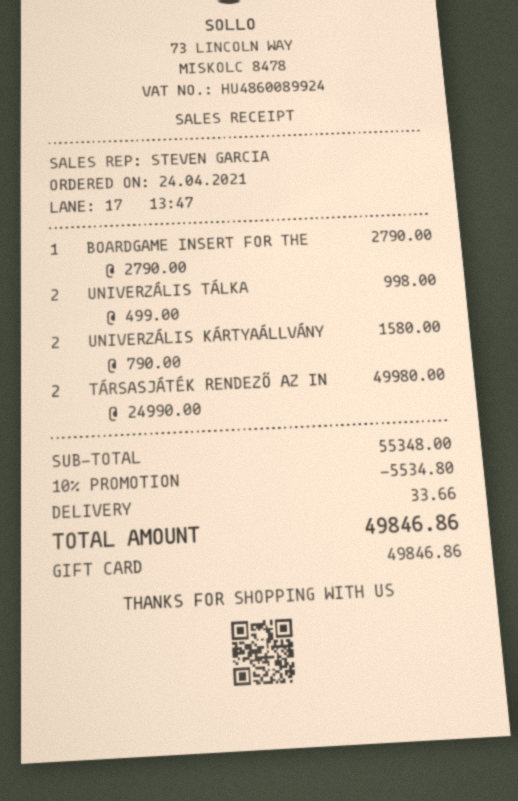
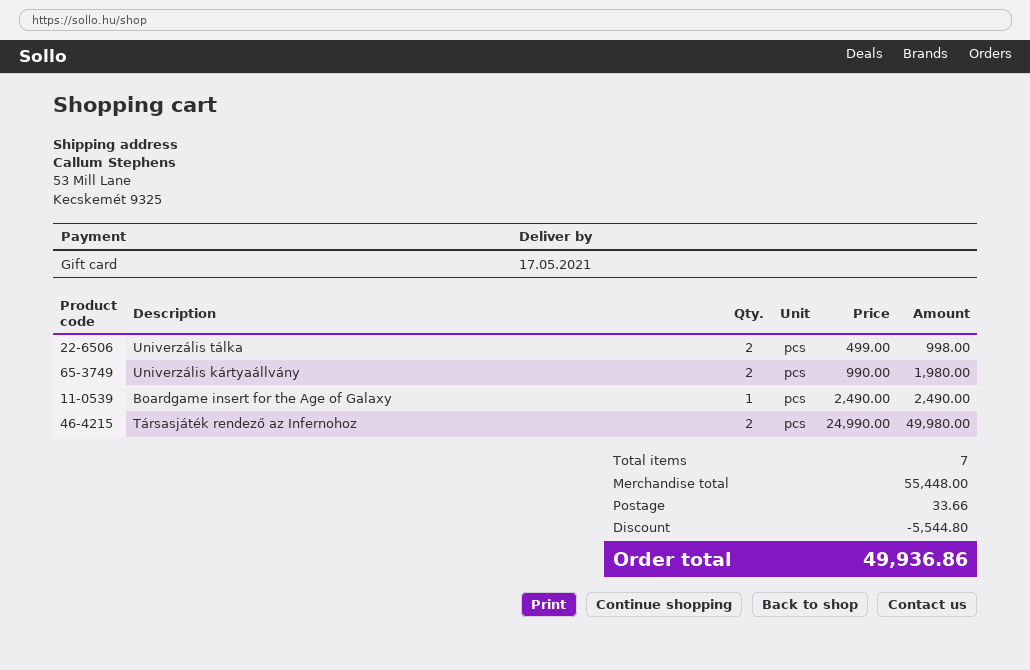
BOARDGAME INSERT FOR THE: 1 x 2790.00 = 2790.00 -> 1 x 2490.00 = 2490.00
UNIVERZÁLIS KÁRTYAÁLLVÁNY: 2 x 790.00 = 1580.00 -> 2 x 990.00 = 1980.00
subtotal: 55348.00 -> 55448.00
discount: 5534.80 -> 5544.80
total: 49846.86 -> 49936.86

